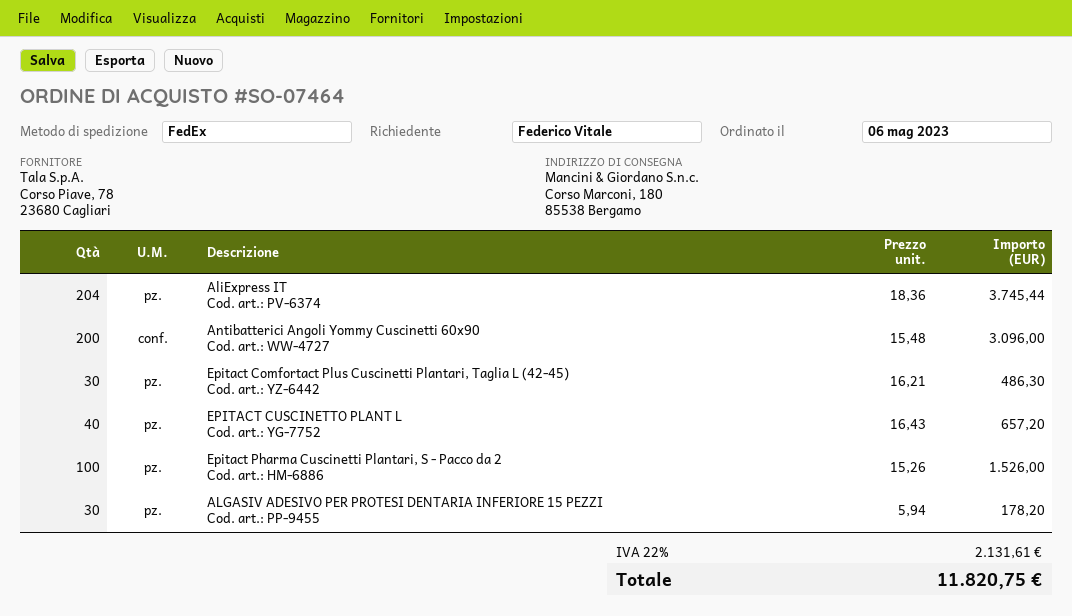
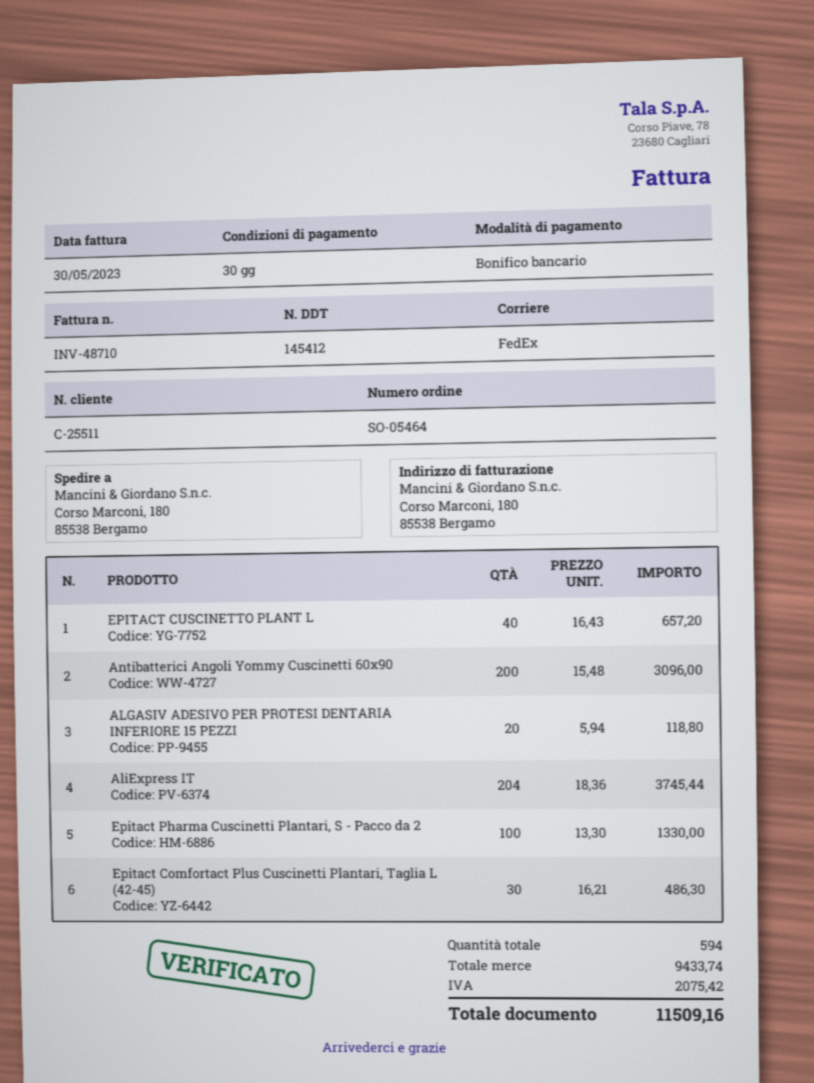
order number: SO-07464 -> SO-05464
Epitact Pharma Cuscinetti Plantari, S - Pacco da 2: 100 x 15.26 = 1526.00 -> 100 x 13.30 = 1330.00
ALGASIV ADESIVO PER PROTESI DENTARIA INFERIORE 15 PEZZI: 30 x 5.94 = 178.20 -> 20 x 5.94 = 118.80
tax: 2131.61 -> 2075.42
total: 11820.75 -> 11509.16

